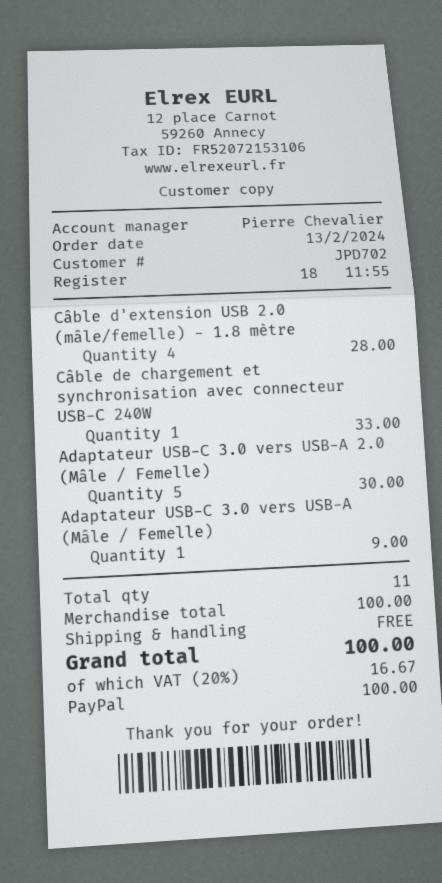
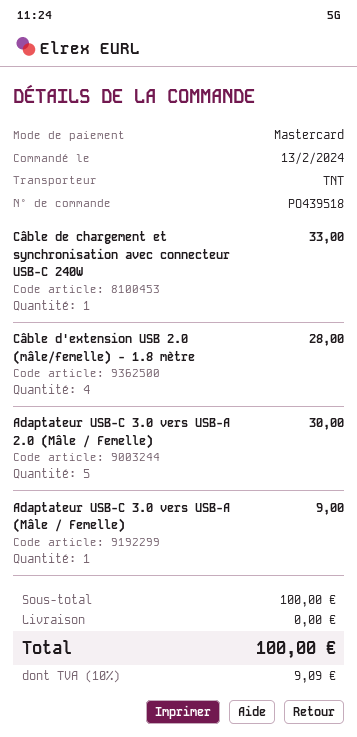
payment method: PayPal -> Mastercard
tax: 20% = 16.67 -> 10% = 9.09

